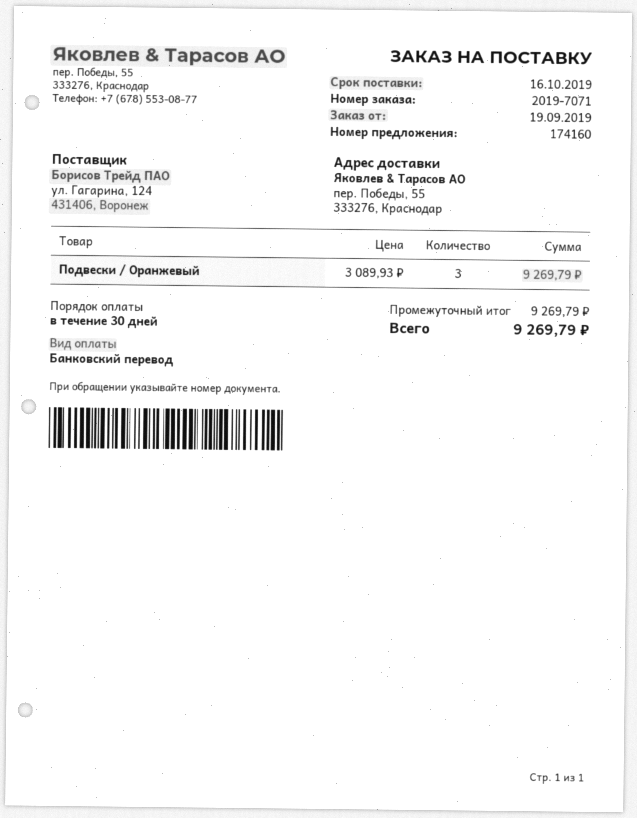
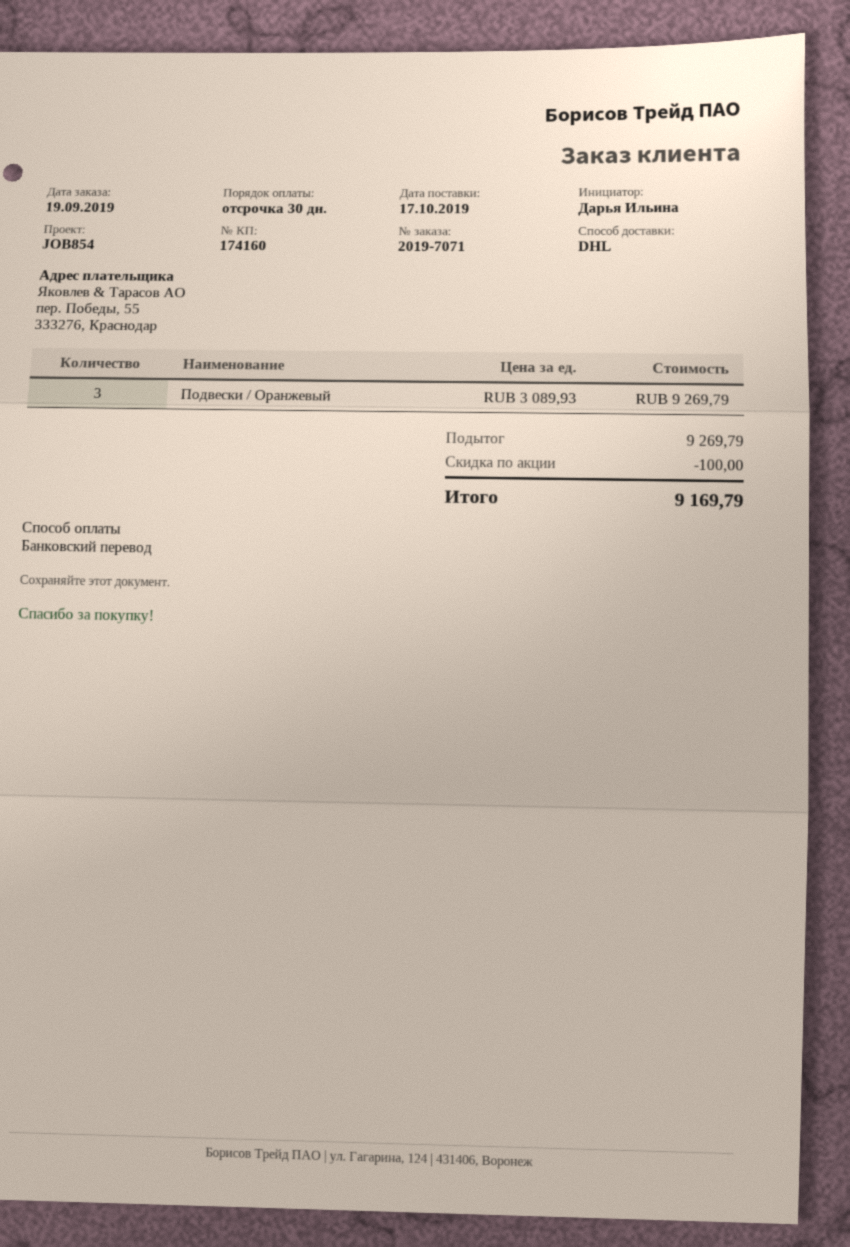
delivery date: 2019-10-16 -> 2019-10-17
discount: none -> 100.00
total: 9269.79 -> 9169.79

